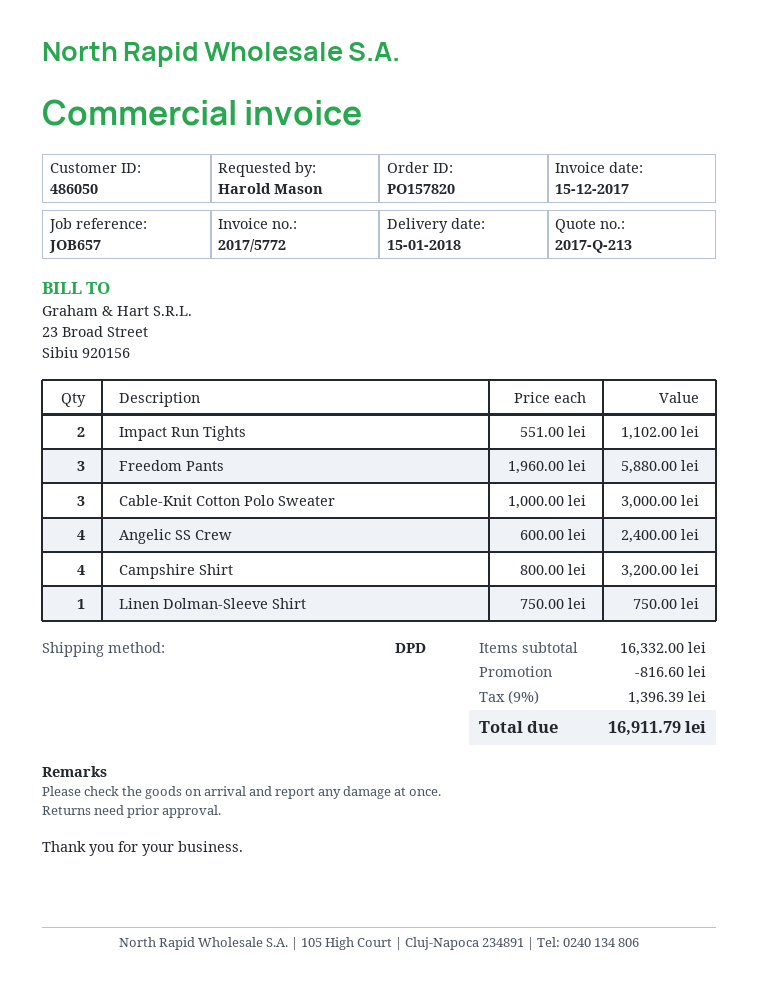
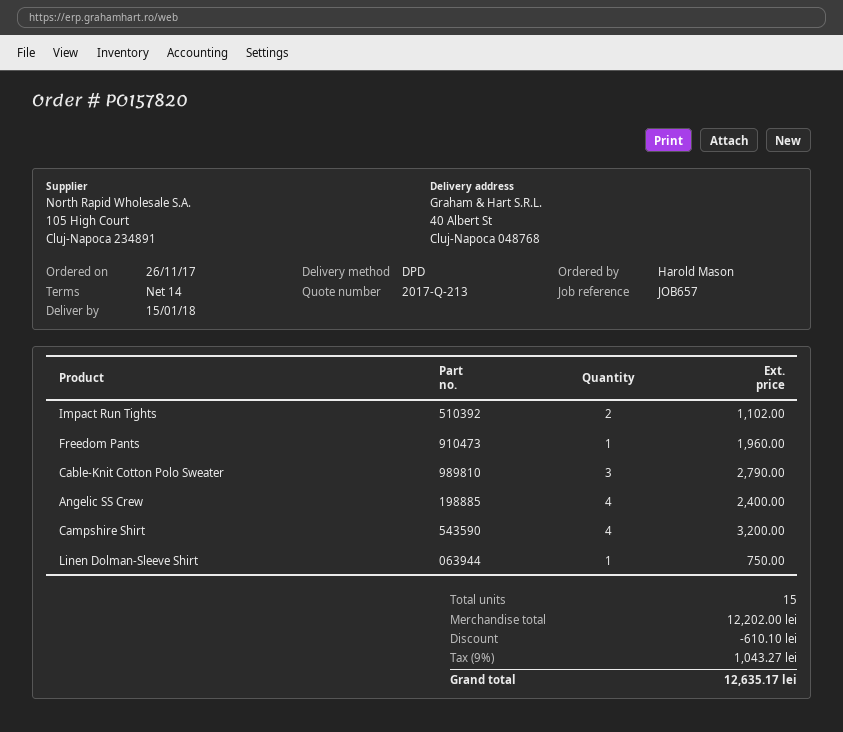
Freedom Pants: 3 for 5880.00 -> 1 for 1960.00
Cable-Knit Cotton Polo Sweater: 3 for 3000.00 -> 3 for 2790.00
subtotal: 16332.00 -> 12202.00
discount: 816.60 -> 610.10
tax: 9% = 1396.39 -> 9% = 1043.27
total: 16911.79 -> 12635.17

